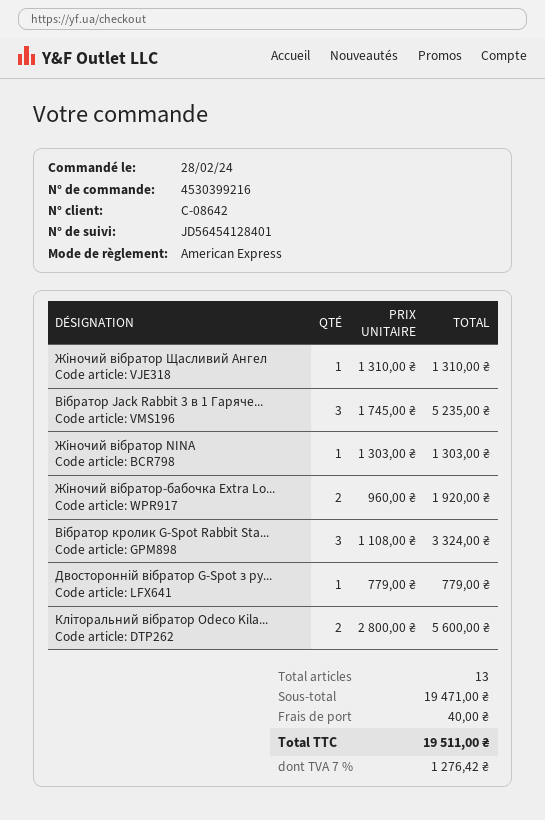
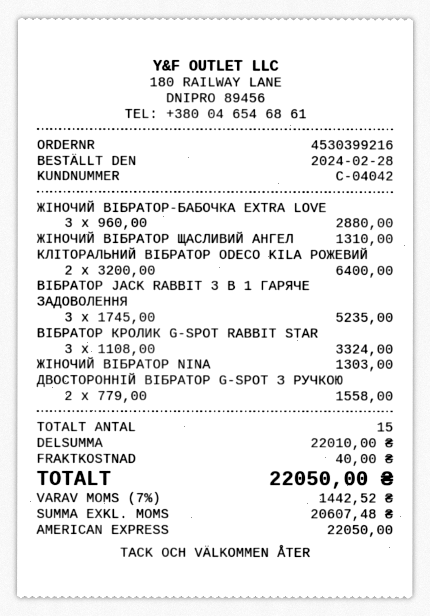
customer number: C-08642 -> C-04042
Жіночий вібратор-бабочка Extra Lo...: 2 x 960.00 = 1920.00 -> 3 x 960.00 = 2880.00
Двосторонній вібратор G-Spot з ру...: 1 x 779.00 = 779.00 -> 2 x 779.00 = 1558.00
Кліторальний вібратор Odeco Kila...: 2 x 2800.00 = 5600.00 -> 2 x 3200.00 = 6400.00
total quantity: 13 -> 15
subtotal: 19471.00 -> 22010.00
tax: 7% = 1276.42 -> 7% = 1442.52
total: 19511.00 -> 22050.00

